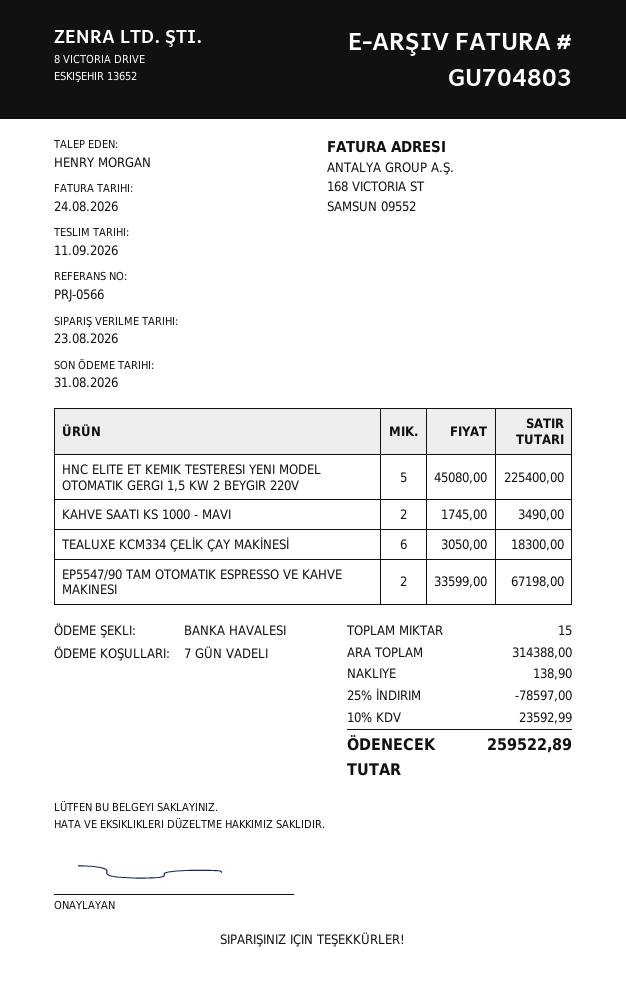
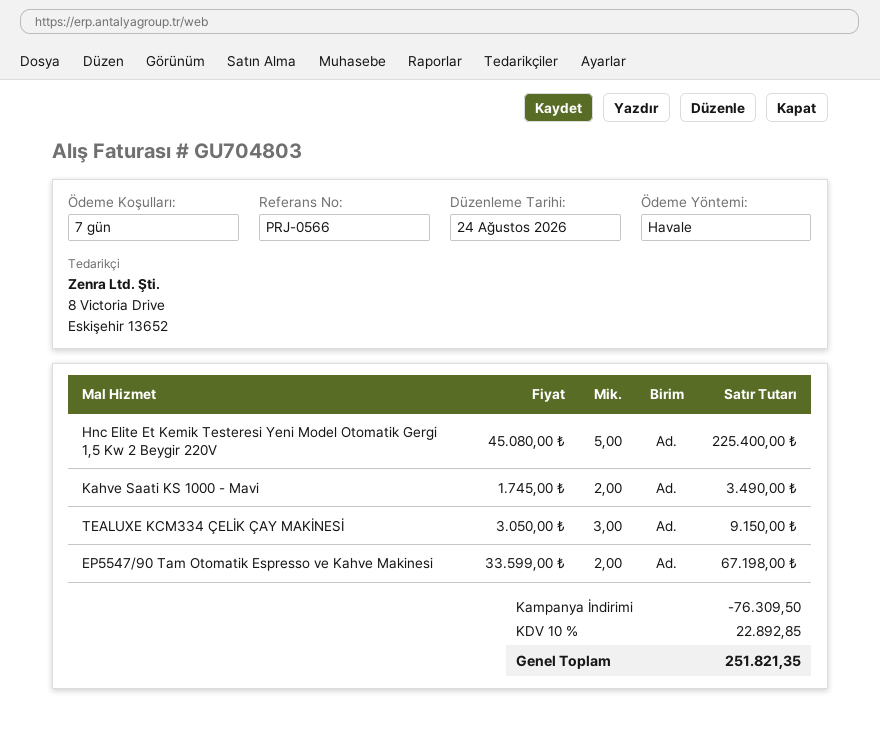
TEALUXE KCM334 ÇELİK ÇAY MAKİNESİ: 6 x 3050.00 = 18300.00 -> 3 x 3050.00 = 9150.00
discount: 78597.00 -> 76309.50
shipping: 138.90 -> none
tax: 10% = 23592.99 -> 10% = 22892.85
total: 259522.89 -> 251821.35

